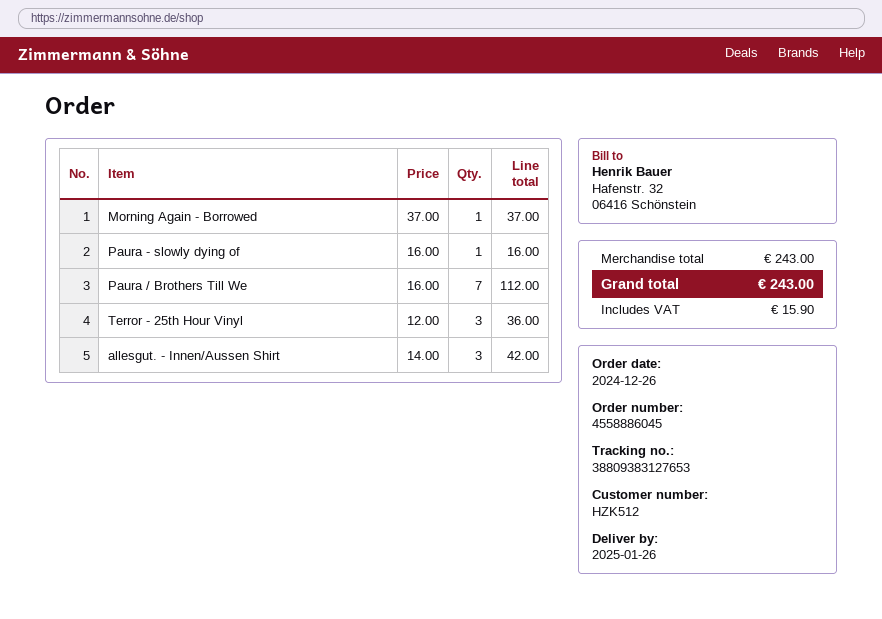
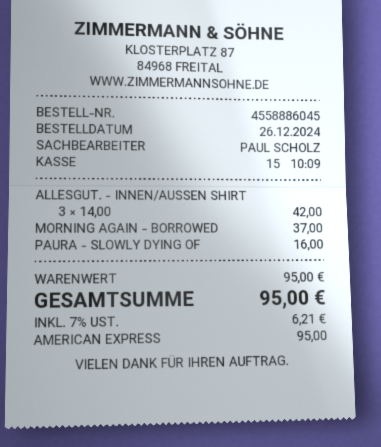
Paura / Brothers Till We: 7 x 16.00 = 112.00 -> none
Terror - 25th Hour Vinyl: 3 x 12.00 = 36.00 -> none
subtotal: 243.00 -> 95.00
tax: 15.90 -> 6.21
total: 243.00 -> 95.00

